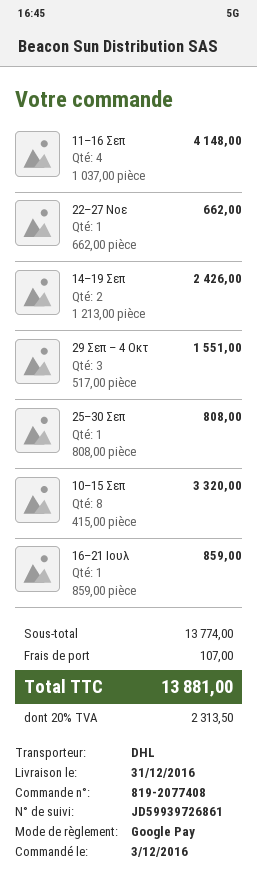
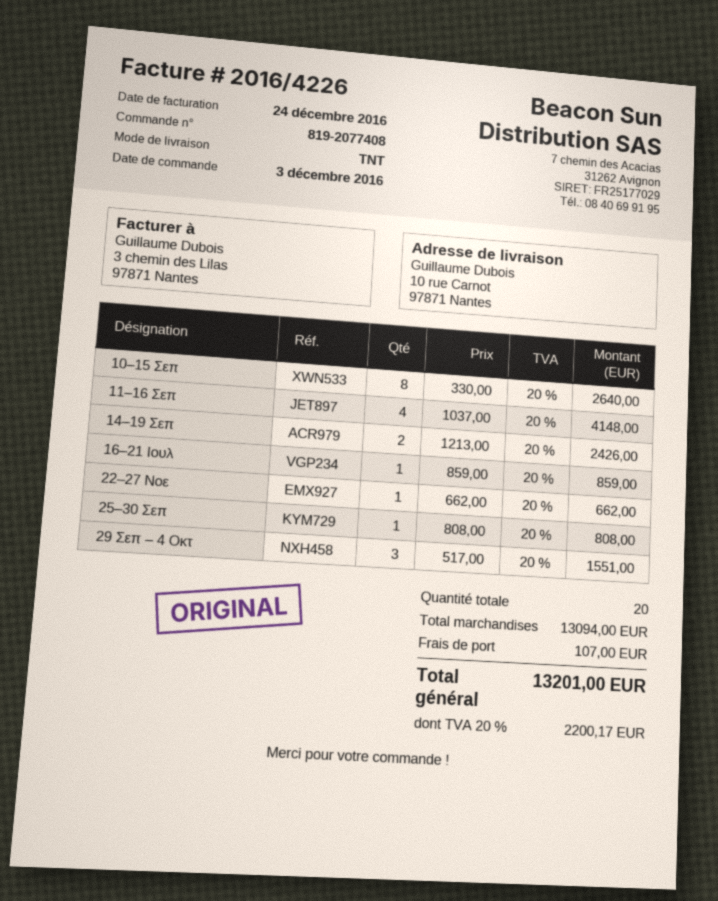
shipping method: DHL -> TNT
10–15 Σεπ: 8 x 415.00 = 3320.00 -> 8 x 330.00 = 2640.00
subtotal: 13774.00 -> 13094.00
tax: 20% = 2313.50 -> 20% = 2200.17
total: 13881.00 -> 13201.00

